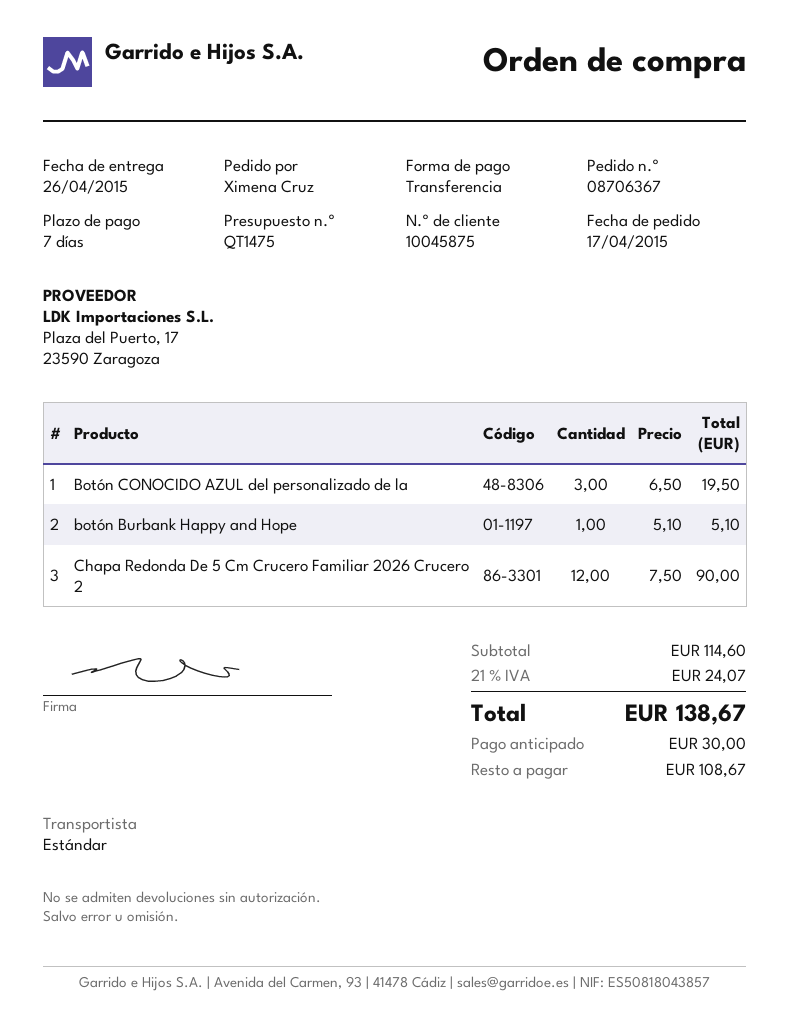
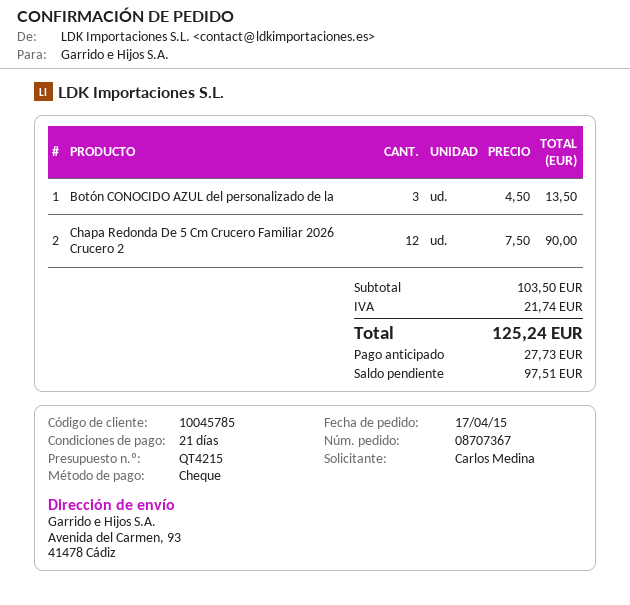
quote number: QT1475 -> QT4215
order number: 08706367 -> 08707367
payment terms: 7 days -> 21 days
customer number: 10045875 -> 10045785
ordered by: Ximena Cruz -> Carlos Medina
payment method: bank transfer -> cheque
Botón CONOCIDO AZUL del personalizado de la: 3 x 6.50 = 19.50 -> 3 x 4.50 = 13.50
botón Burbank Happy and Hope: 1 x 5.10 = 5.10 -> none
subtotal: 114.60 -> 103.50
tax: 24.07 -> 21.74
total: 138.67 -> 125.24
deposit: 30.00 -> 27.73
balance: 108.67 -> 97.51

